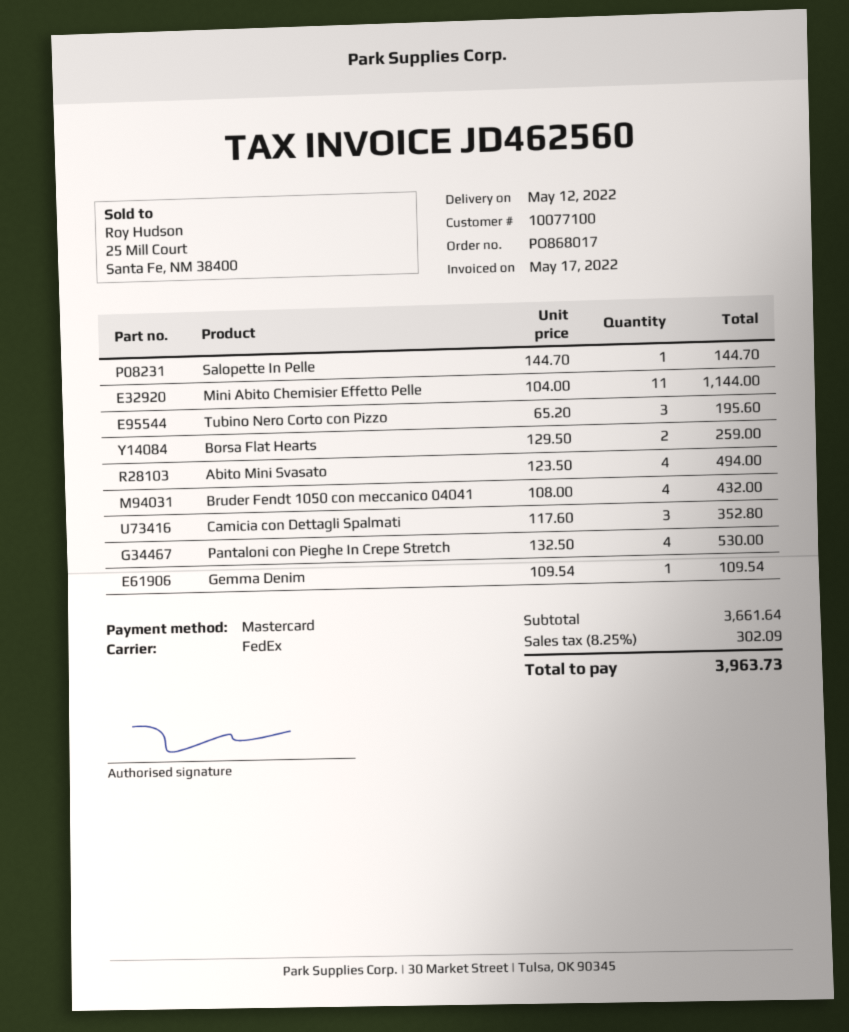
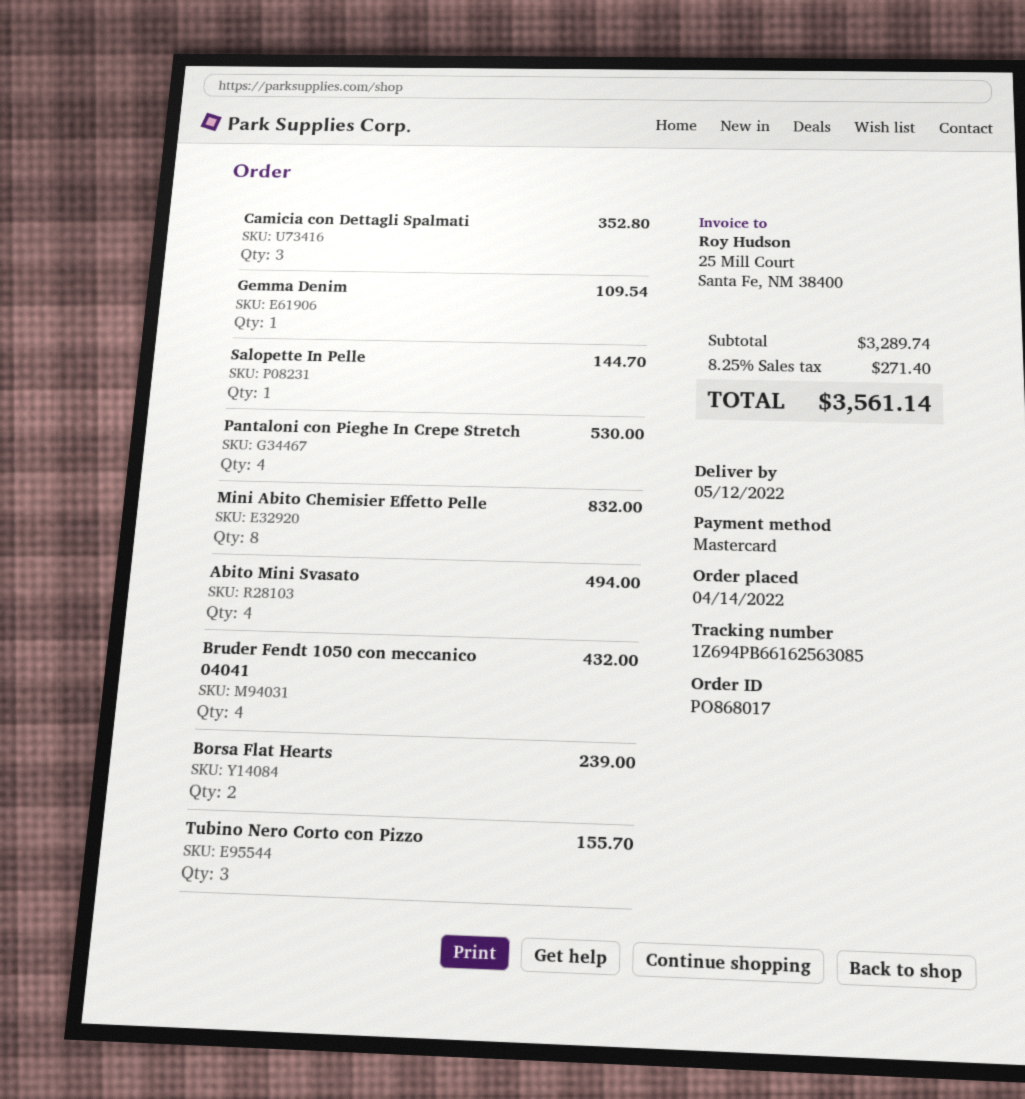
Mini Abito Chemisier Effetto Pelle: 11 for 1144.00 -> 8 for 832.00
Tubino Nero Corto con Pizzo: 3 for 195.60 -> 3 for 155.70
Borsa Flat Hearts: 2 for 259.00 -> 2 for 239.00
subtotal: 3661.64 -> 3289.74
tax: 8.25% = 302.09 -> 8.25% = 271.40
total: 3963.73 -> 3561.14

